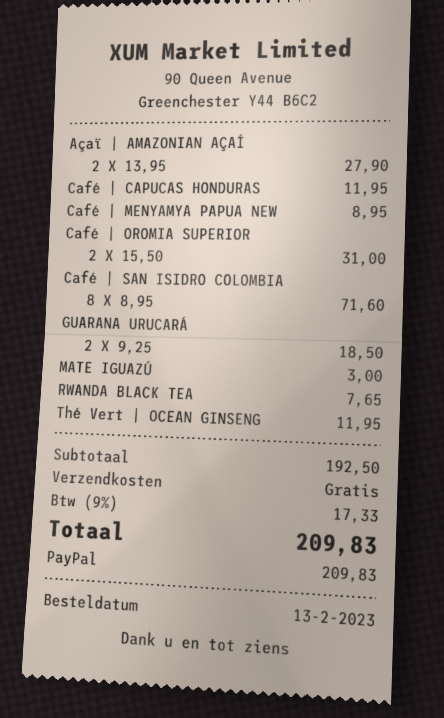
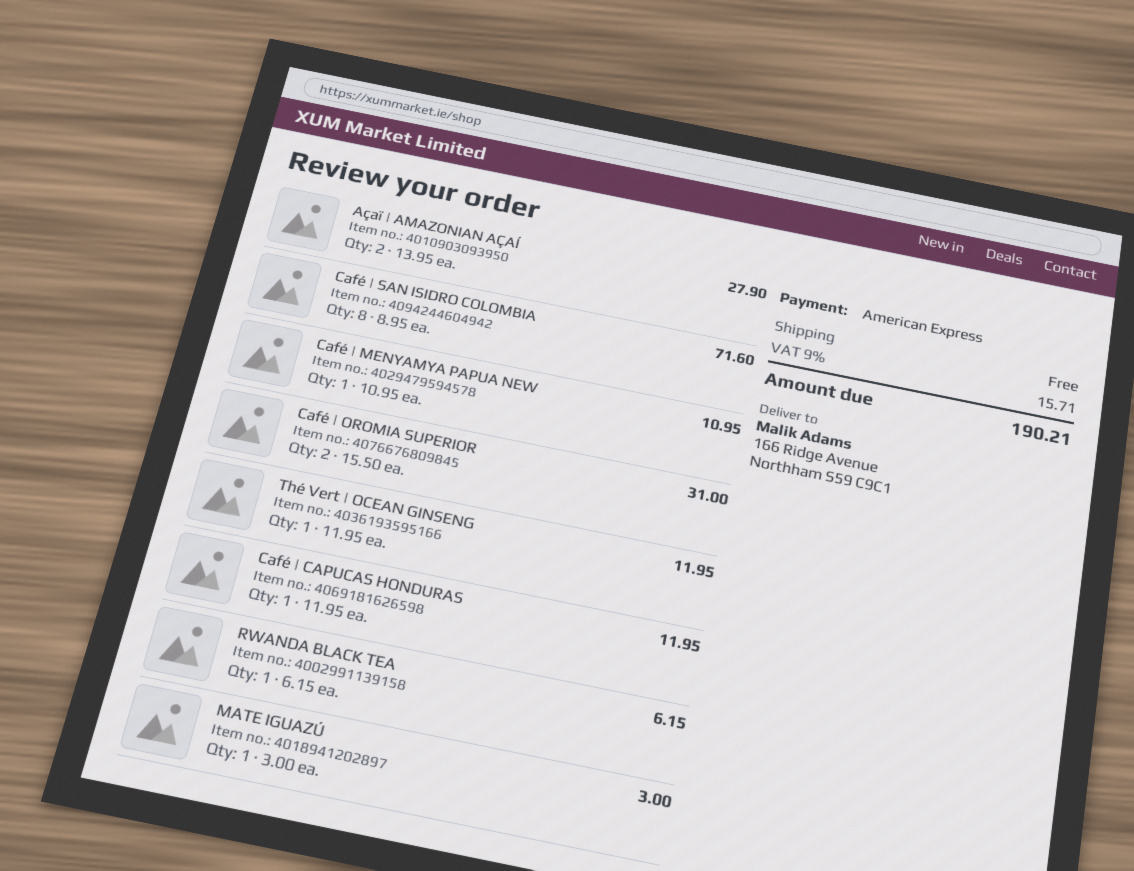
payment method: PayPal -> American Express
Café | MENYAMYA PAPUA NEW: 1 x 8.95 = 8.95 -> 1 x 10.95 = 10.95
GUARANA URUCARÁ: 2 x 9.25 = 18.50 -> none
RWANDA BLACK TEA: 1 x 7.65 = 7.65 -> 1 x 6.15 = 6.15
tax: 9% = 17.33 -> 9% = 15.71
total: 209.83 -> 190.21

